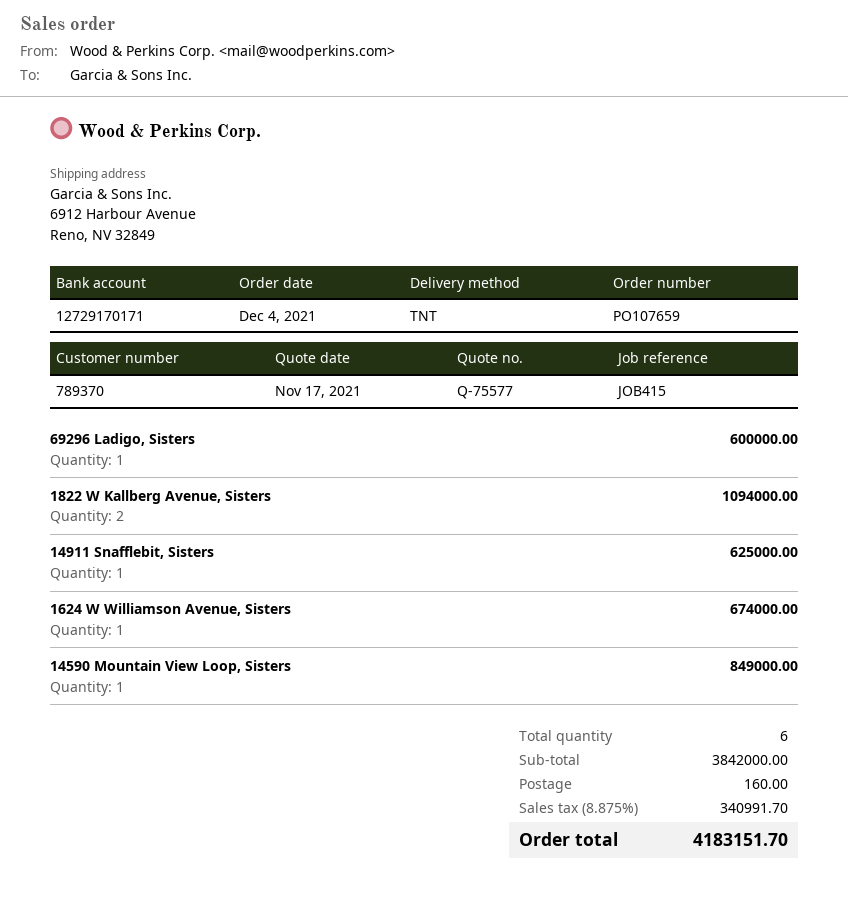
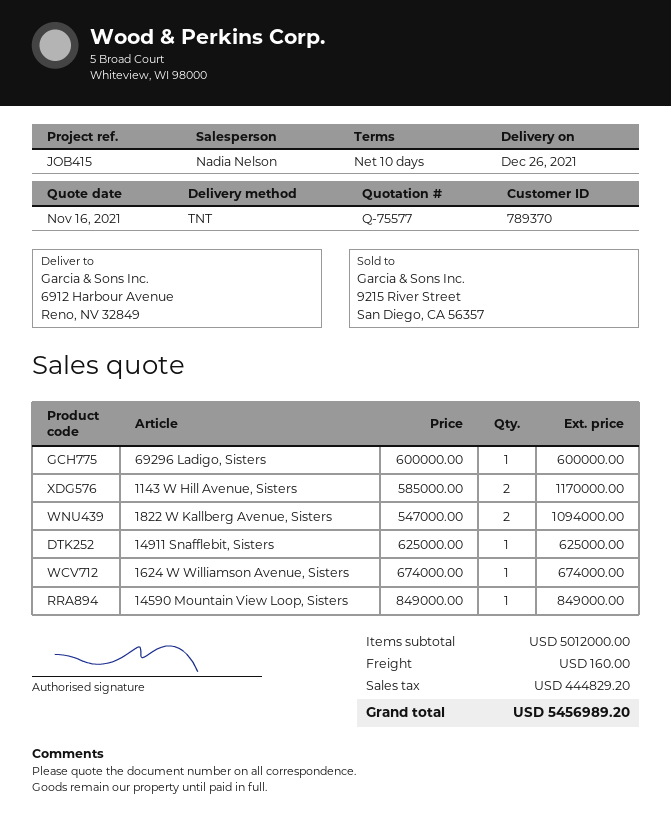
quote date: 2021-11-17 -> 2021-11-16
1143 W Hill Avenue, Sisters: none -> 2 for 1170000.00
subtotal: 3842000.00 -> 5012000.00
tax: 340991.70 -> 444829.20
total: 4183151.70 -> 5456989.20

